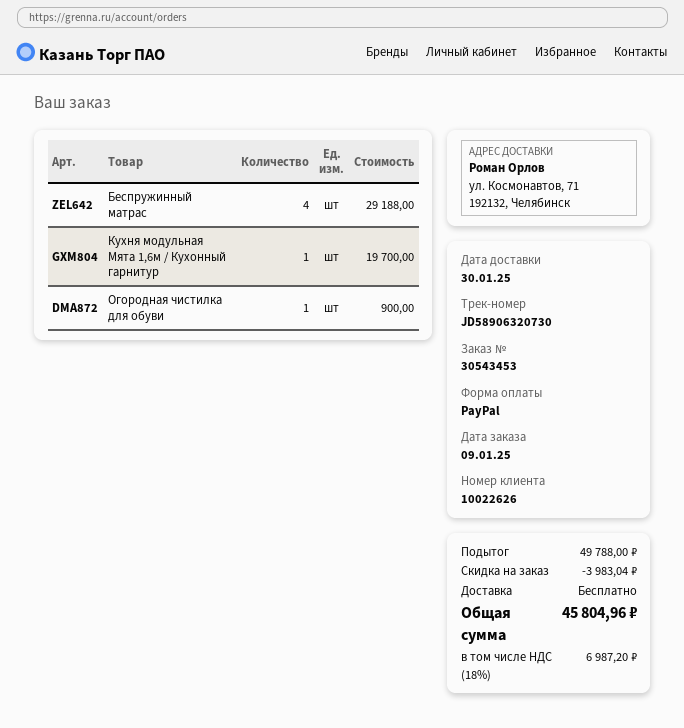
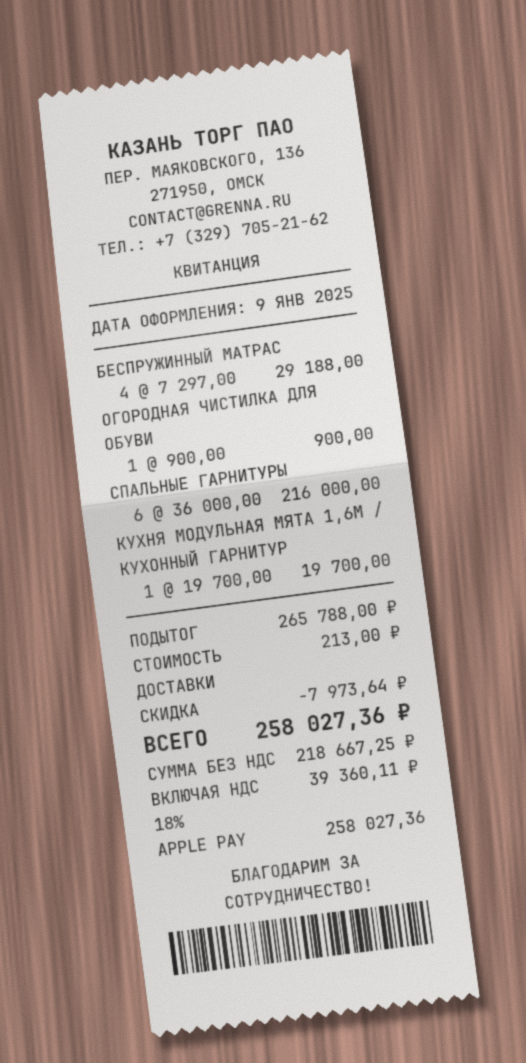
payment method: PayPal -> Apple Pay
СПАЛЬНЫЕ ГАРНИТУРЫ: none -> 6 for 216000.00
subtotal: 49788.00 -> 265788.00
discount: 3983.04 -> 7973.64
shipping: 0.00 -> 213.00
tax: 18% = 6987.20 -> 18% = 39360.11
total: 45804.96 -> 258027.36

